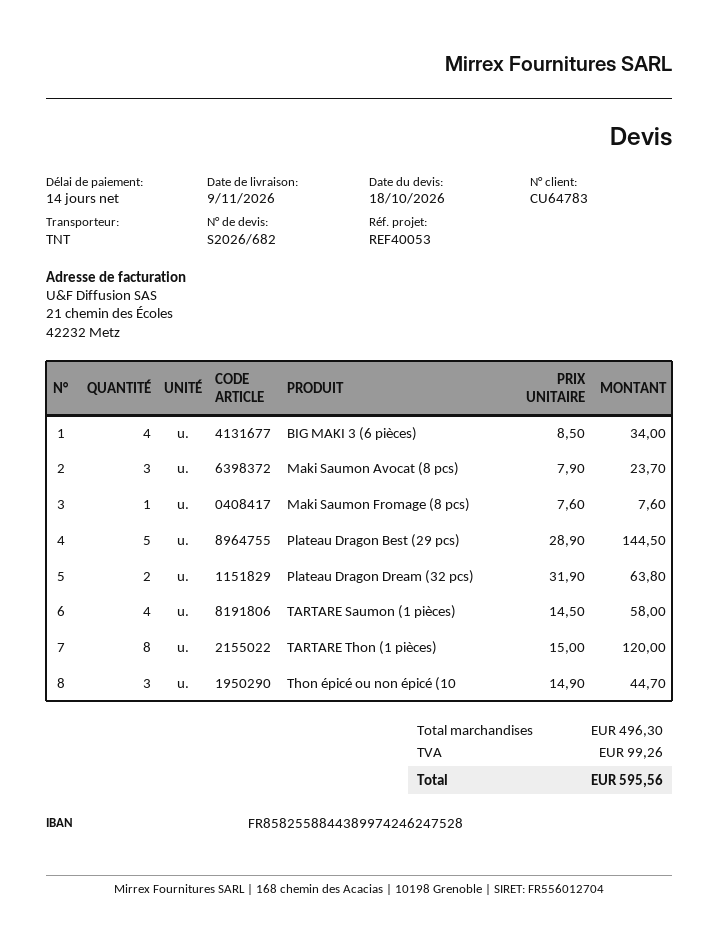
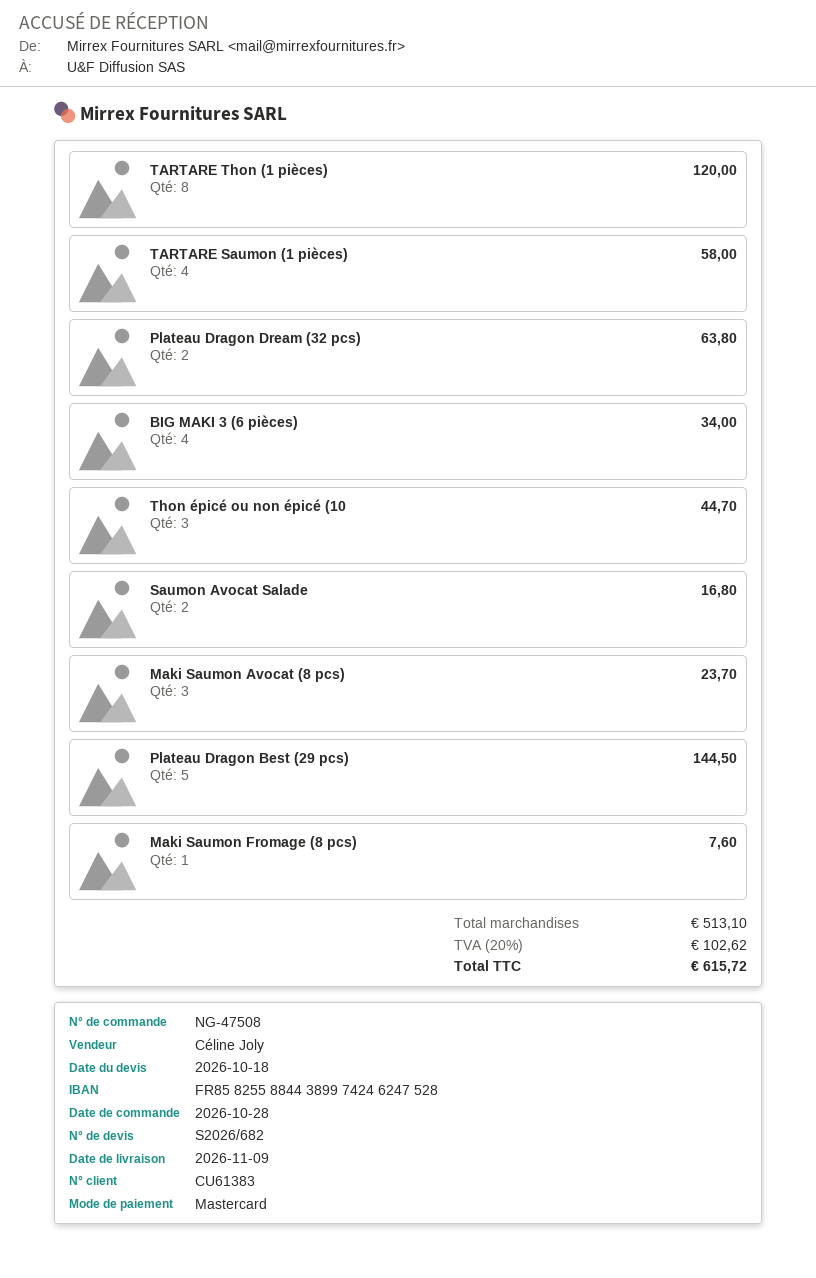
customer number: CU64783 -> CU61383
Saumon Avocat Salade: none -> 2 for 16.80
subtotal: 496.30 -> 513.10
tax: 99.26 -> 102.62
total: 595.56 -> 615.72

